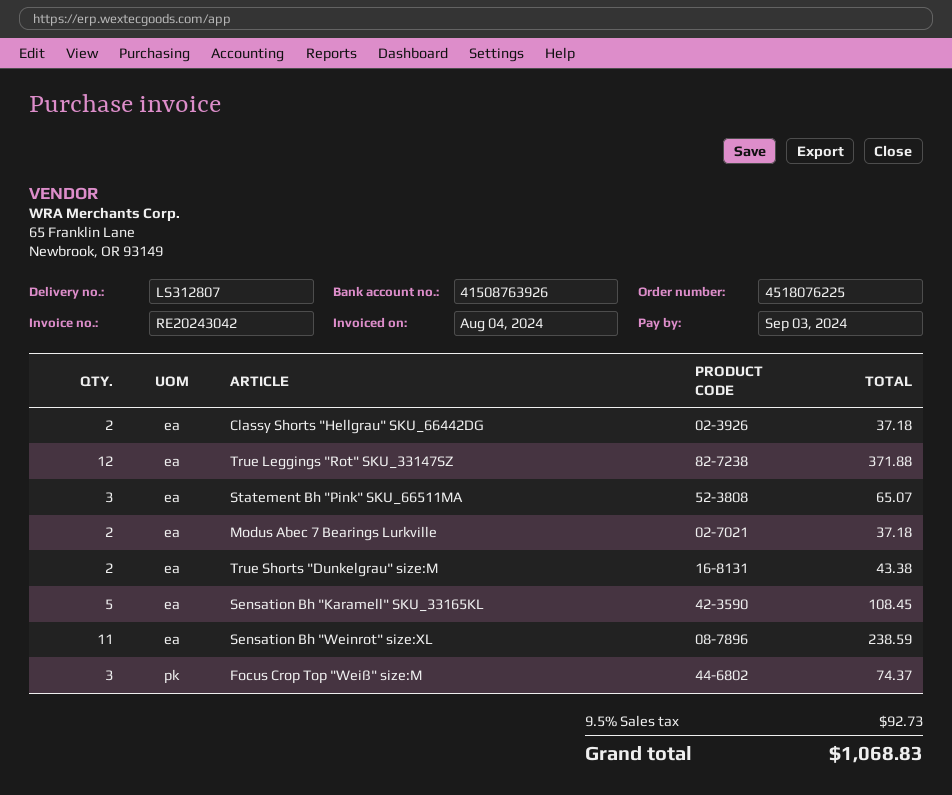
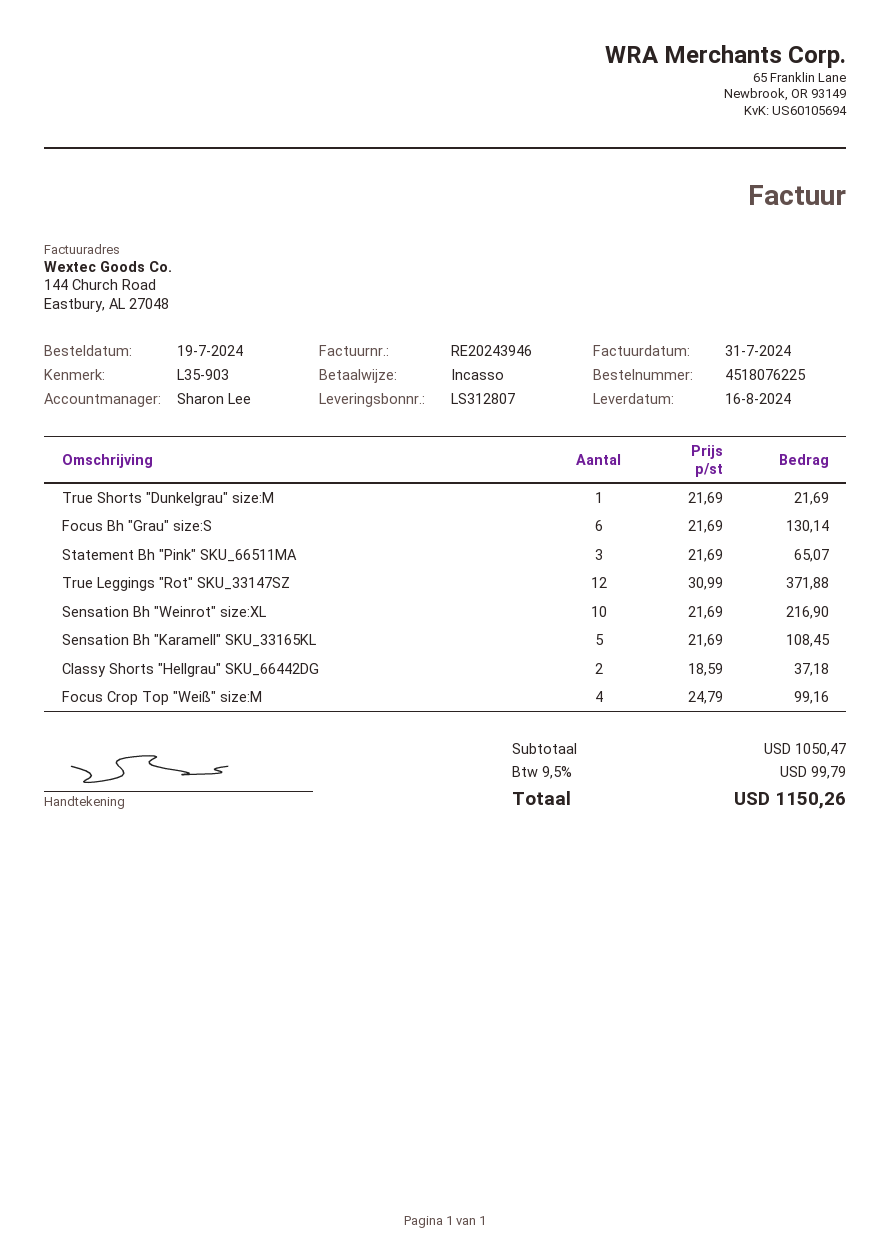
invoice number: RE20243042 -> RE20243946
invoice date: 2024-08-04 -> 2024-07-31
Modus Abec 7 Bearings Lurkville: 2 for 37.18 -> none
True Shorts "Dunkelgrau" size:M: 2 for 43.38 -> 1 for 21.69
Sensation Bh "Weinrot" size:XL: 11 for 238.59 -> 10 for 216.90
Focus Crop Top "Weiß" size:M: 3 for 74.37 -> 4 for 99.16
Focus Bh "Grau" size:S: none -> 6 for 130.14
tax: 9.5% = 92.73 -> 9.5% = 99.79
total: 1068.83 -> 1150.26

